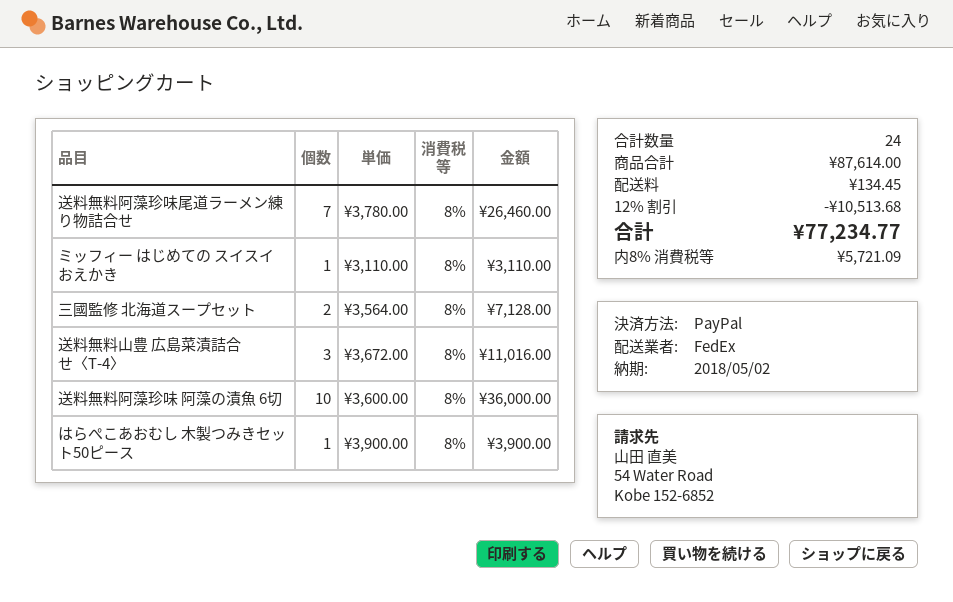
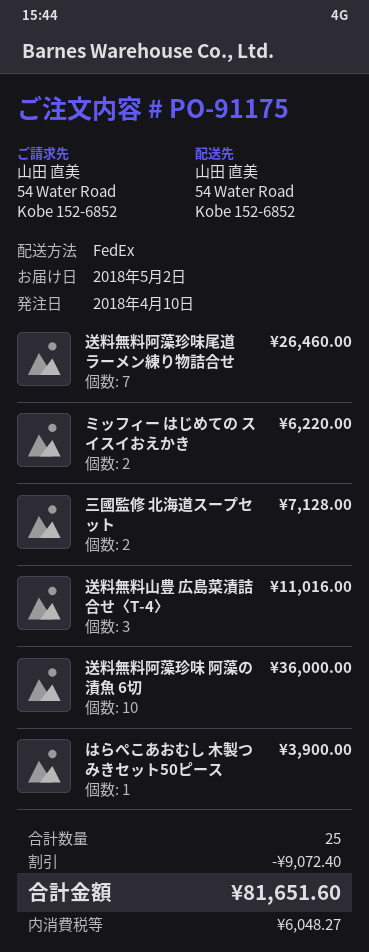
ミッフィー はじめての スイスイおえかき: 1 for 3110.00 -> 2 for 6220.00
total quantity: 24 -> 25
discount: 10513.68 -> 9072.40
shipping: 134.45 -> none
tax: 5721.09 -> 6048.27
total: 77234.77 -> 81651.60

